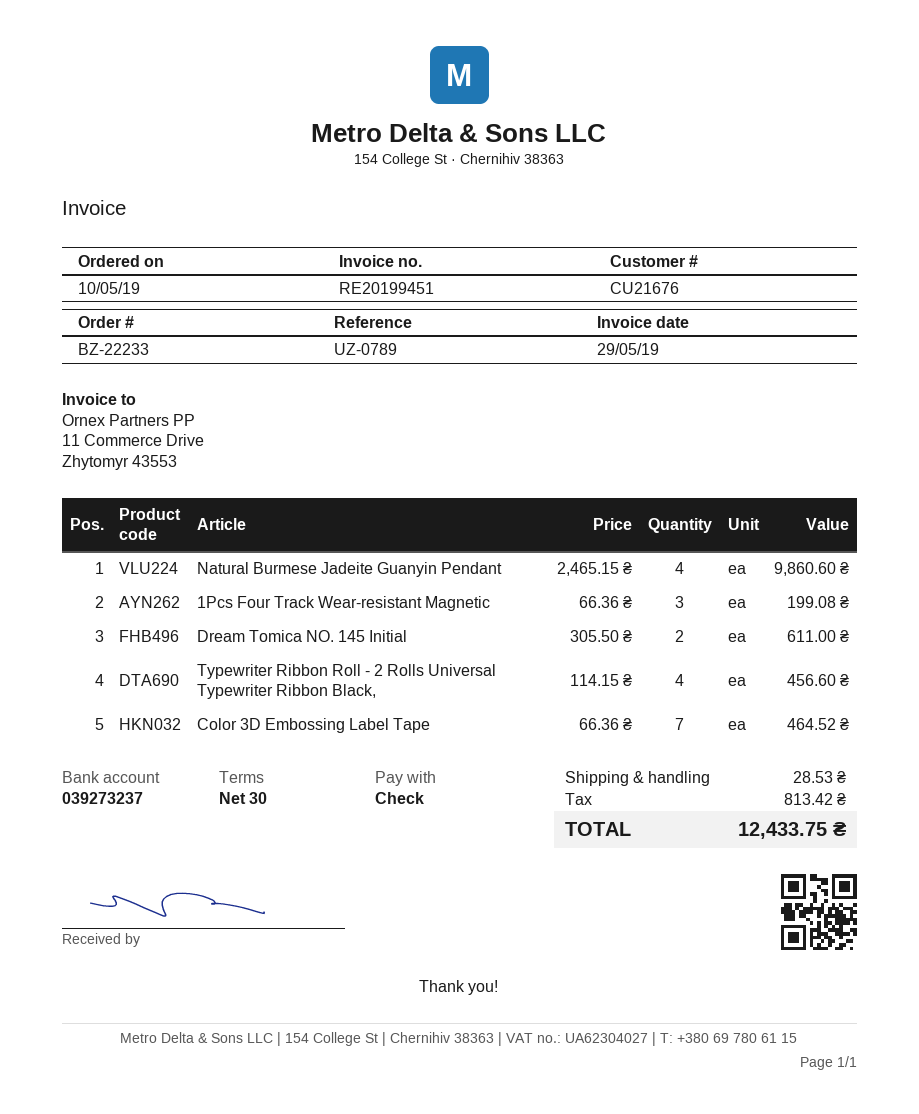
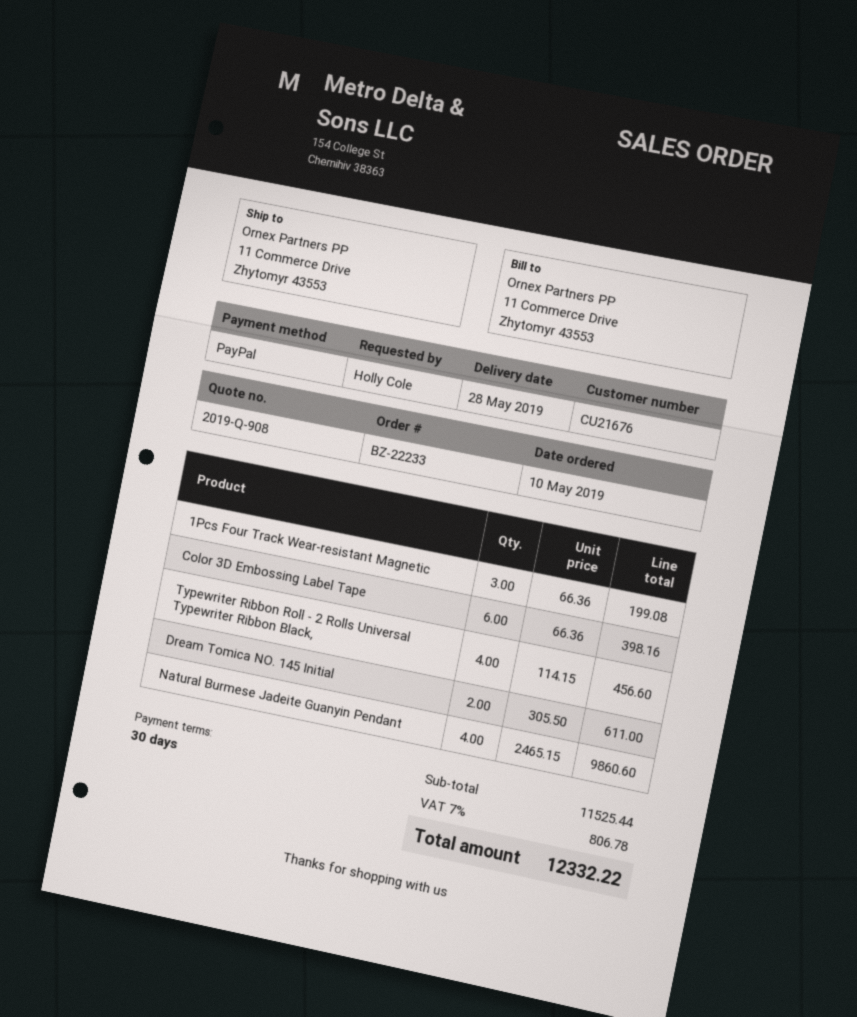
payment method: cheque -> PayPal
Color 3D Embossing Label Tape: 7 x 66.36 = 464.52 -> 6 x 66.36 = 398.16
shipping: 28.53 -> none
tax: 813.42 -> 806.78
total: 12433.75 -> 12332.22

